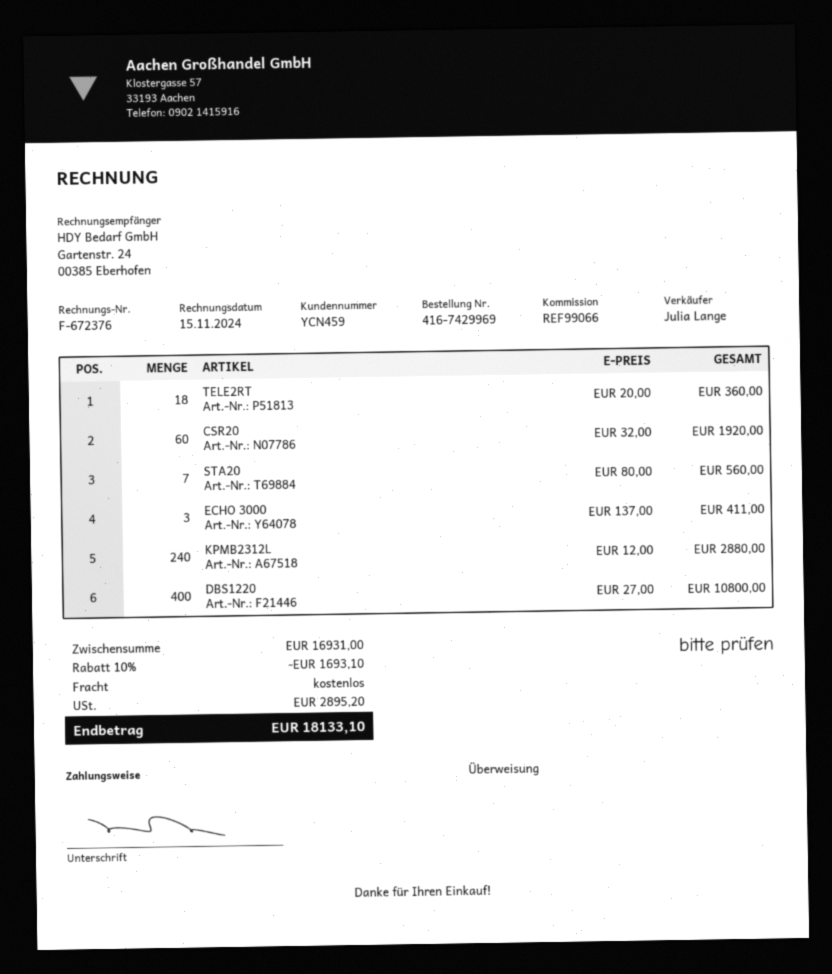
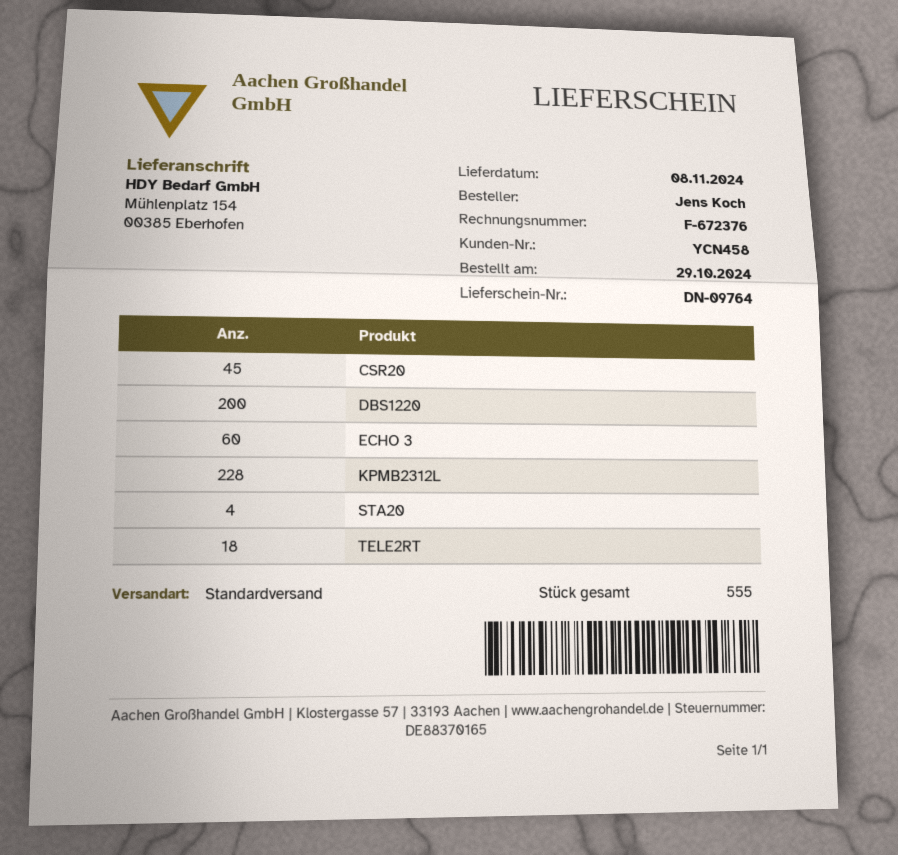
customer number: YCN459 -> YCN458
CSR20: 60 -> 45
STA20: 7 -> 4
ECHO 3000: 3 -> none
KPMB2312L: 240 -> 228
DBS1220: 400 -> 200
ECHO 3: none -> 60

